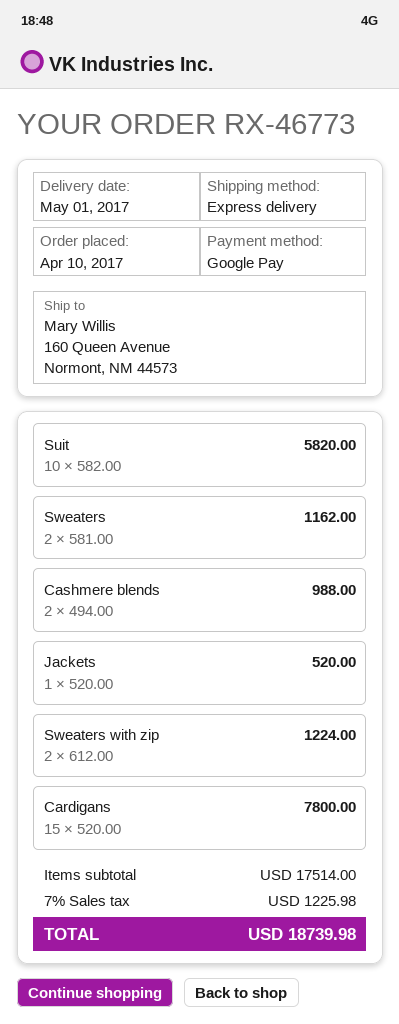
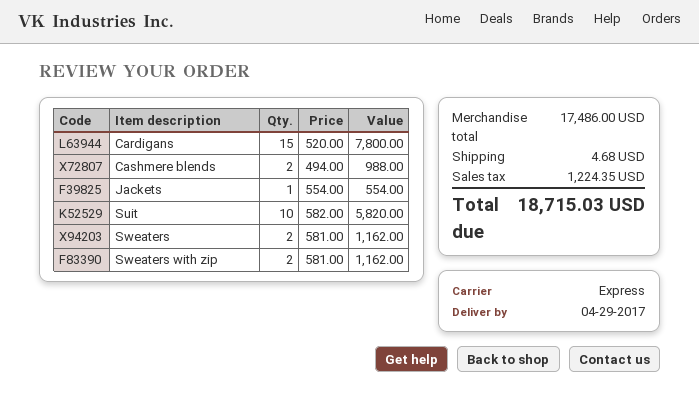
delivery date: 2017-05-01 -> 2017-04-29
Jackets: 1 x 520.00 = 520.00 -> 1 x 554.00 = 554.00
Sweaters with zip: 2 x 612.00 = 1224.00 -> 2 x 581.00 = 1162.00
subtotal: 17514.00 -> 17486.00
shipping: none -> 4.68
tax: 1225.98 -> 1224.35
total: 18739.98 -> 18715.03

